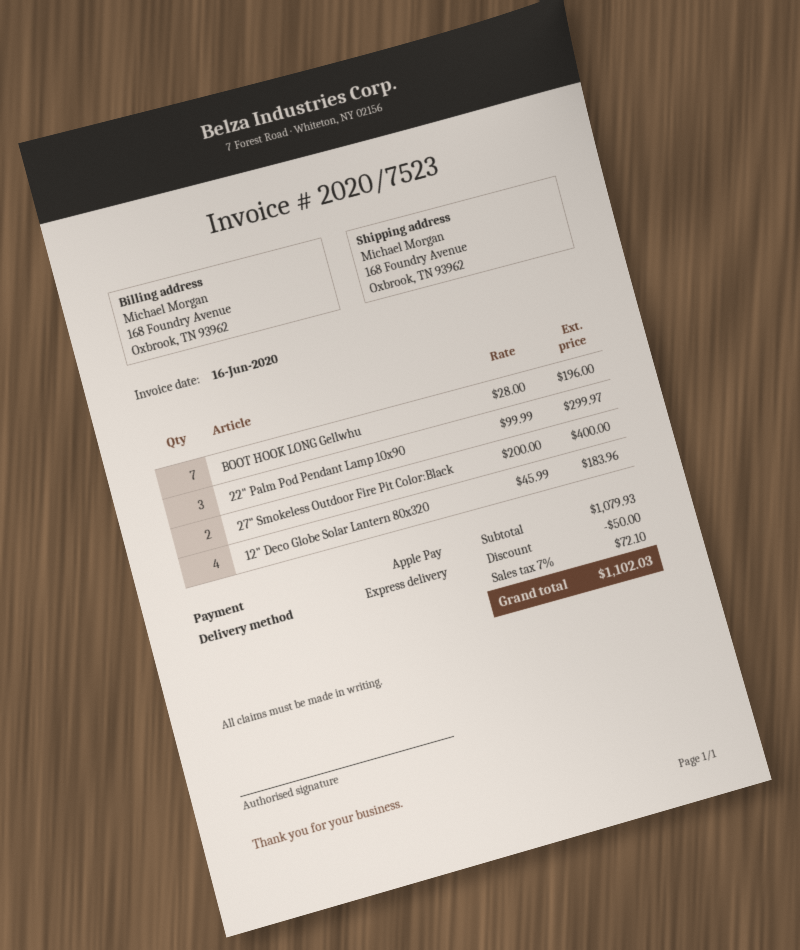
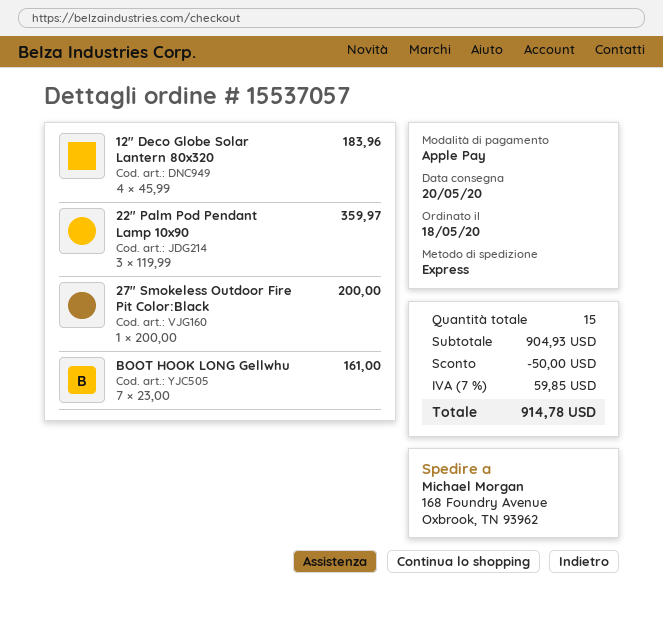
BOOT HOOK LONG Gellwhu: 7 x 28.00 = 196.00 -> 7 x 23.00 = 161.00
22" Palm Pod Pendant Lamp 10x90: 3 x 99.99 = 299.97 -> 3 x 119.99 = 359.97
27" Smokeless Outdoor Fire Pit Color:Black: 2 x 200.00 = 400.00 -> 1 x 200.00 = 200.00
subtotal: 1079.93 -> 904.93
tax: 7% = 72.10 -> 7% = 59.85
total: 1102.03 -> 914.78

